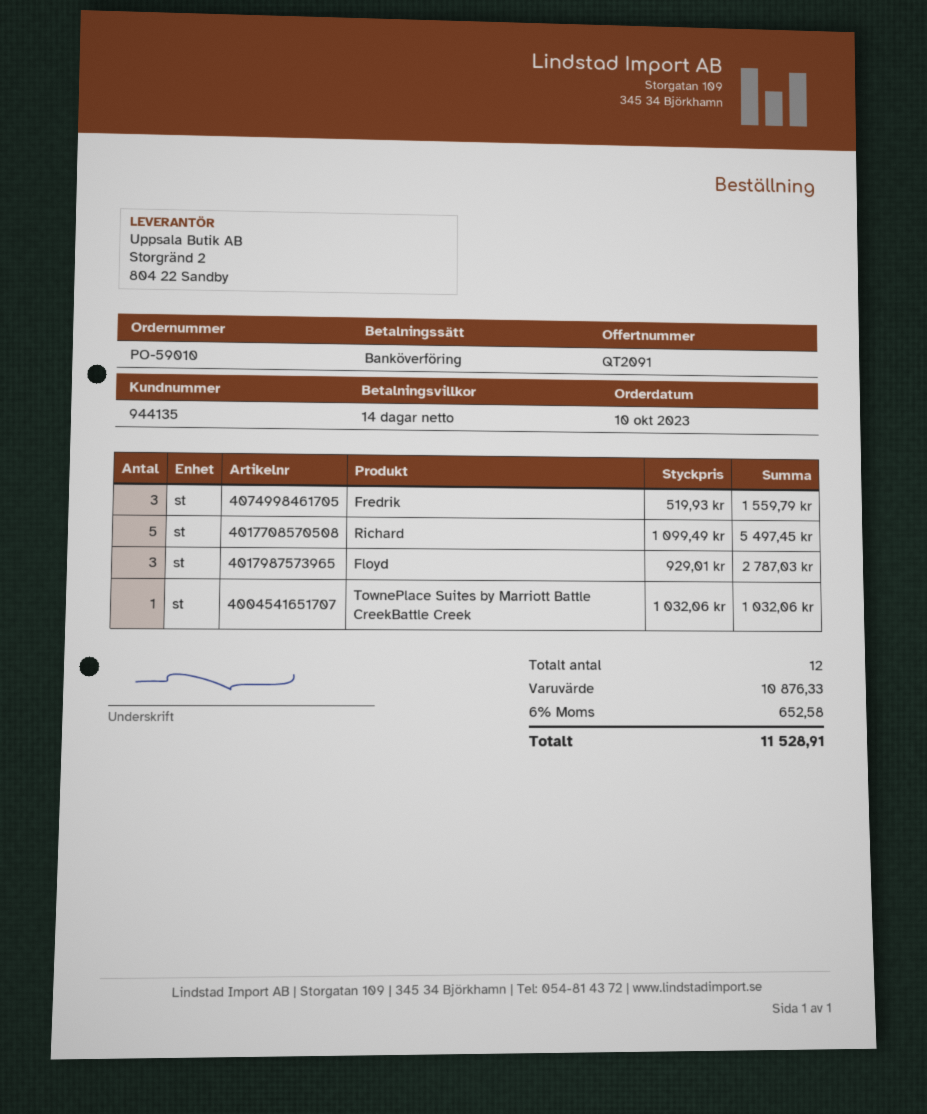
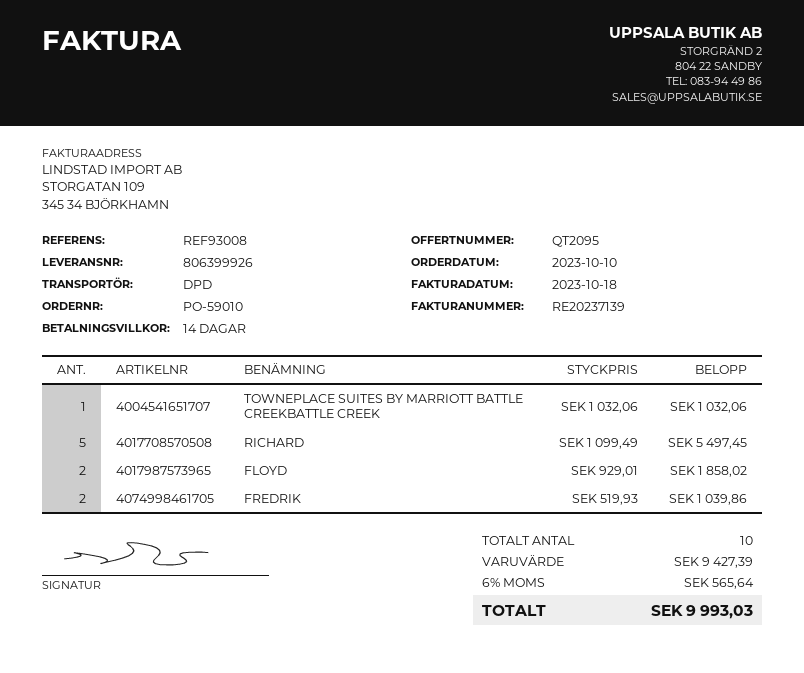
quote number: QT2091 -> QT2095
Fredrik: 3 x 519.93 = 1559.79 -> 2 x 519.93 = 1039.86
Floyd: 3 x 929.01 = 2787.03 -> 2 x 929.01 = 1858.02
total quantity: 12 -> 10
subtotal: 10876.33 -> 9427.39
tax: 6% = 652.58 -> 6% = 565.64
total: 11528.91 -> 9993.03

